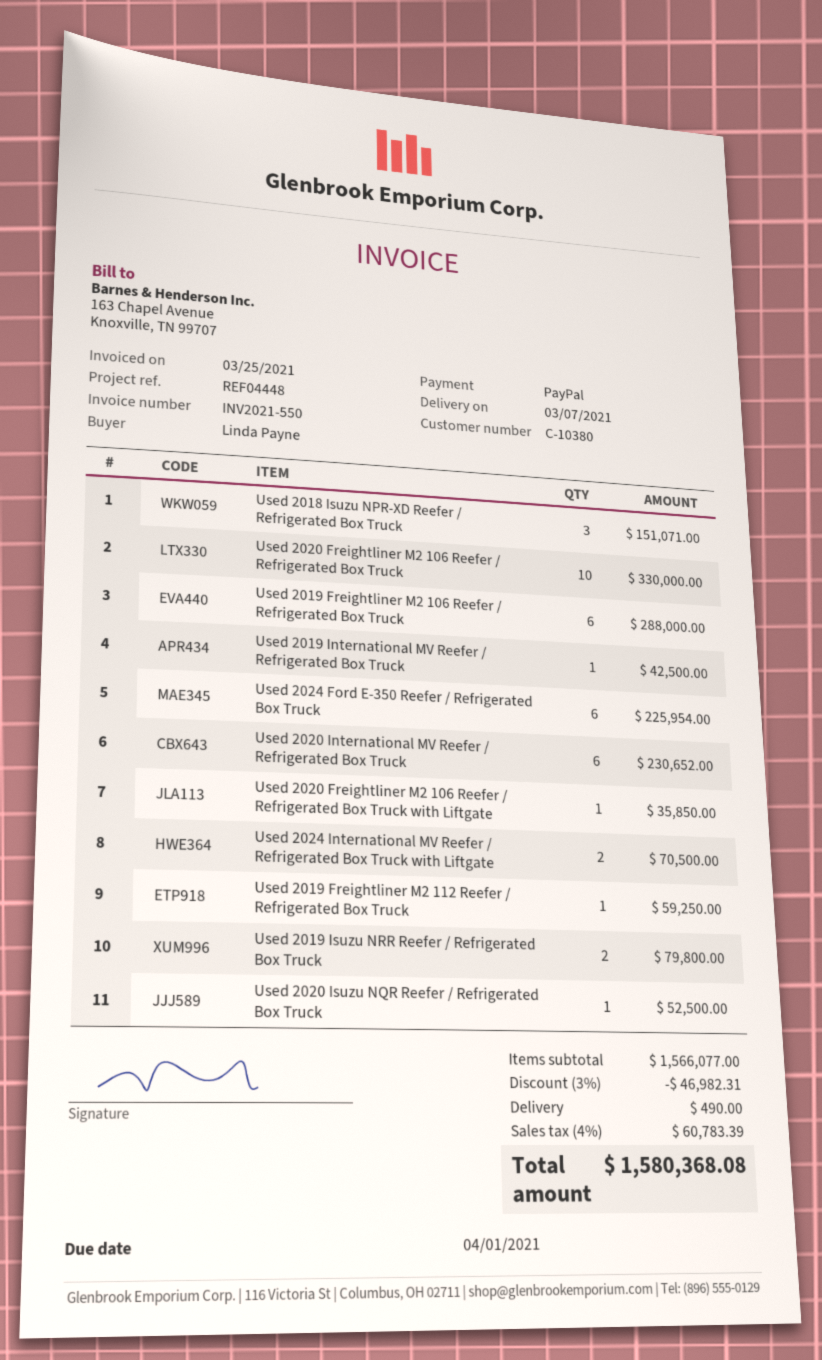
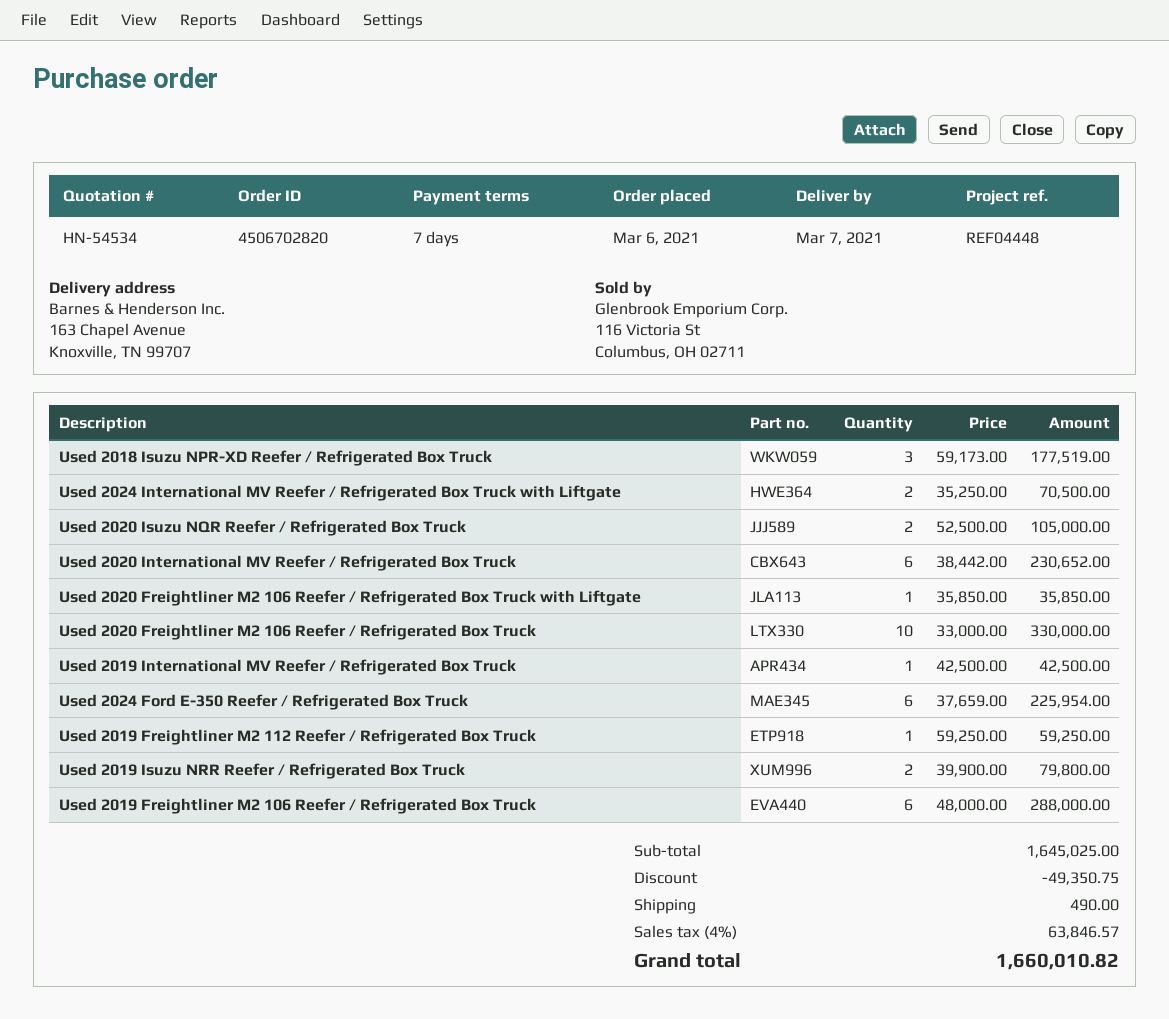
Used 2018 Isuzu NPR-XD Reefer / Refrigerated Box Truck: 3 for 151071.00 -> 3 for 177519.00
Used 2020 Isuzu NQR Reefer / Refrigerated Box Truck: 1 for 52500.00 -> 2 for 105000.00
subtotal: 1566077.00 -> 1645025.00
discount: 46982.31 -> 49350.75
tax: 4% = 60783.39 -> 4% = 63846.57
total: 1580368.08 -> 1660010.82

